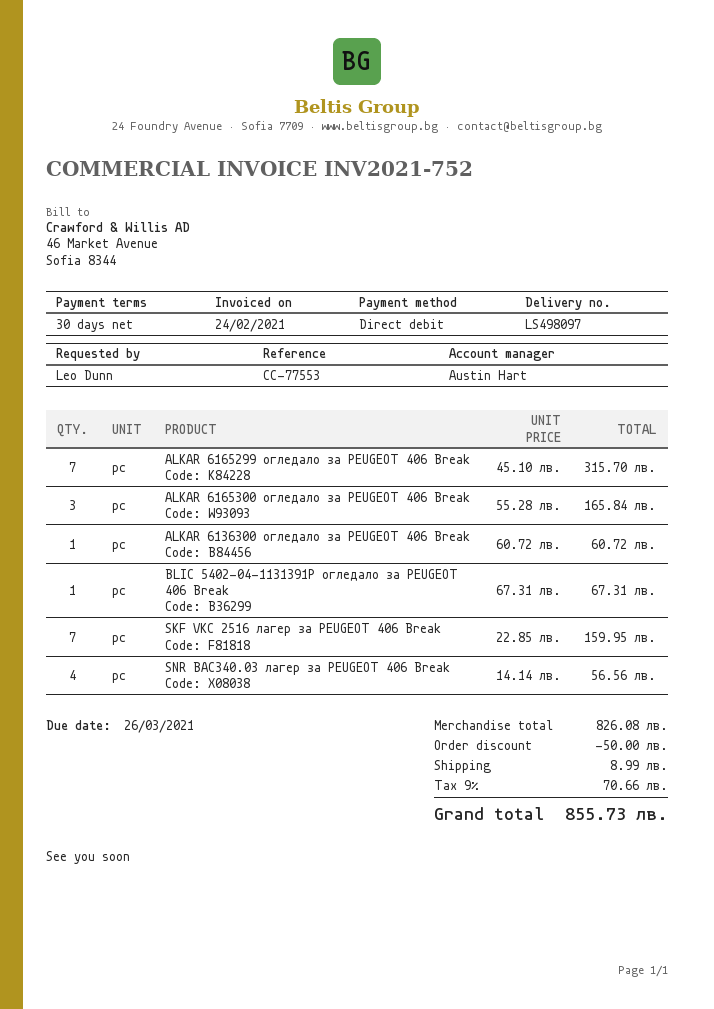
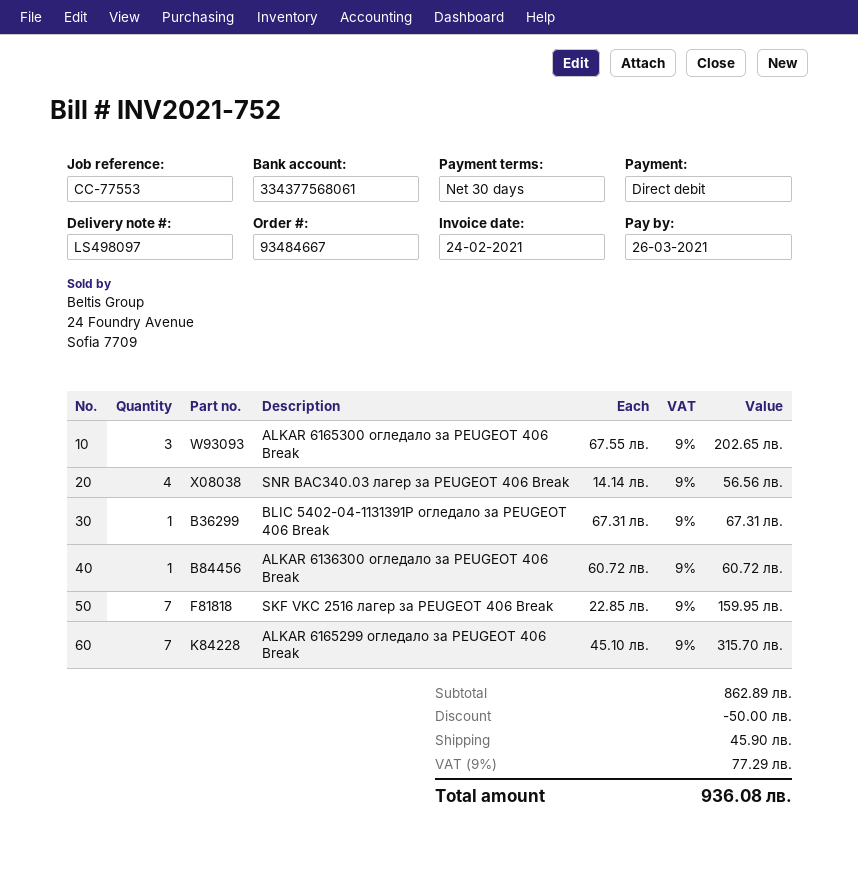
ALKAR 6165300 огледало за PEUGEOT 406 Break: 3 x 55.28 = 165.84 -> 3 x 67.55 = 202.65
subtotal: 826.08 -> 862.89
shipping: 8.99 -> 45.90
tax: 9% = 70.66 -> 9% = 77.29
total: 855.73 -> 936.08

